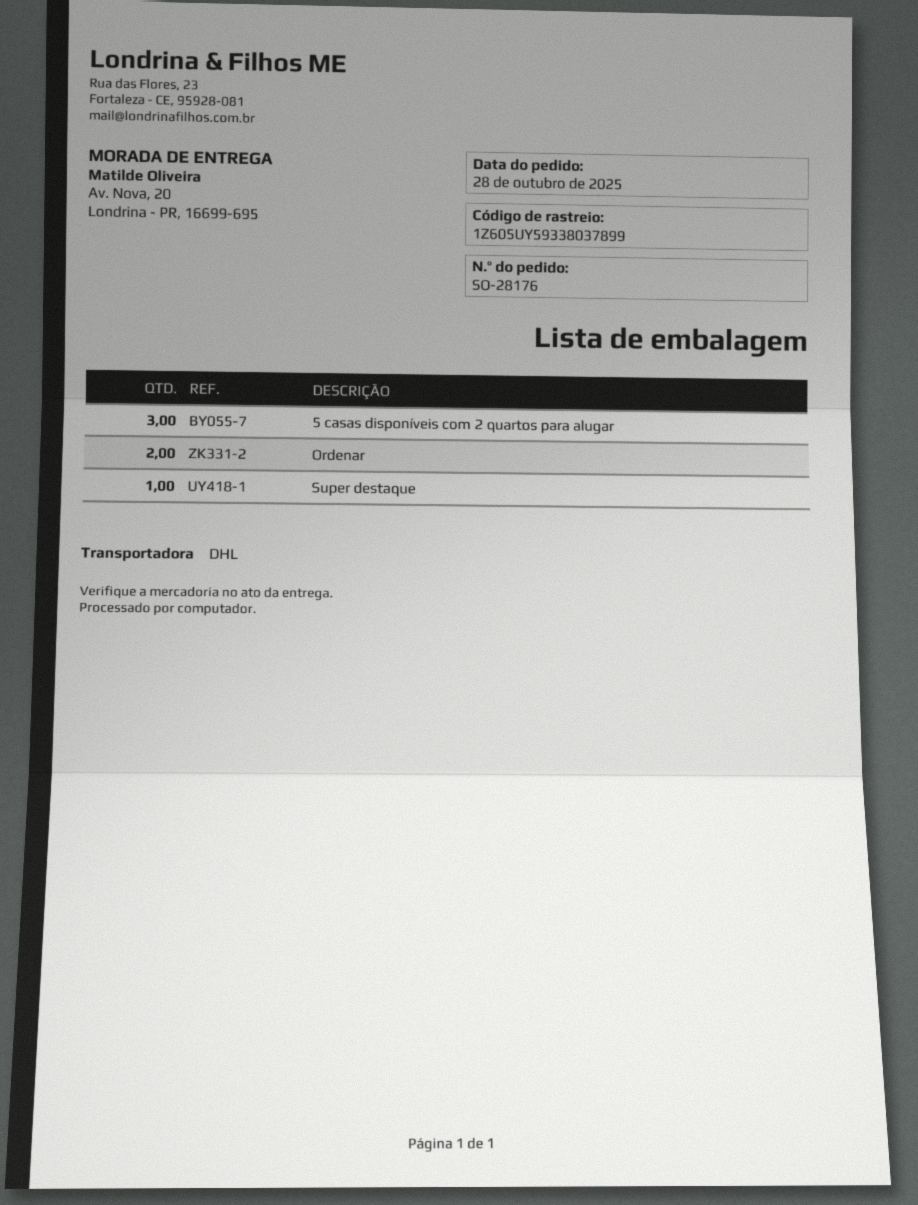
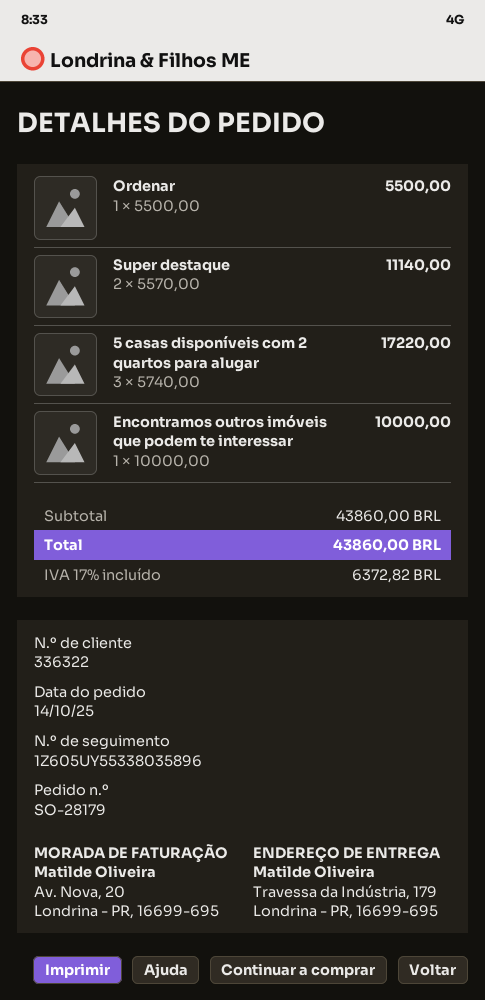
order number: SO-28176 -> SO-28179
order date: 2025-10-28 -> 2025-10-14
tracking number: 1Z605UY59338037899 -> 1Z605UY55338035896
ship to: Av. Nova, 20, Londrina - PR, 16699-695 -> Travessa da Indústria, 179, Londrina - PR, 16699-695
Ordenar: 2 -> 1
Super destaque: 1 -> 2
Encontramos outros imóveis que podem te interessar: none -> 1

